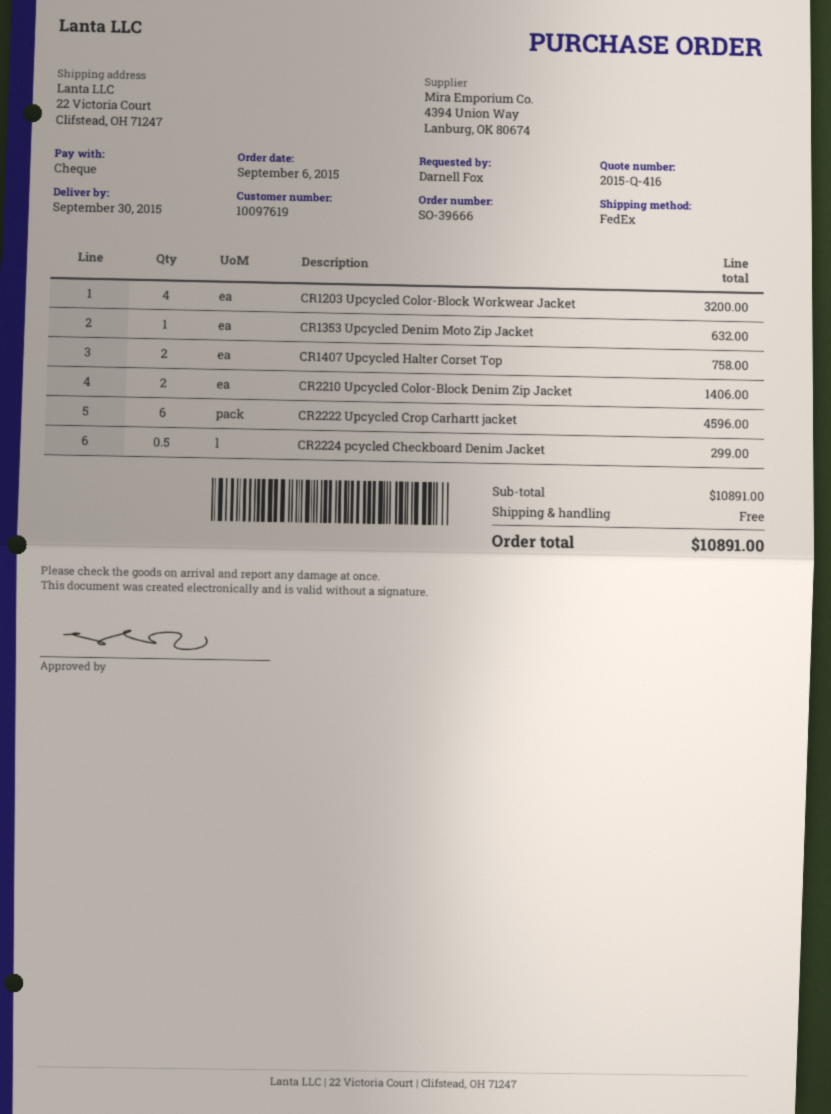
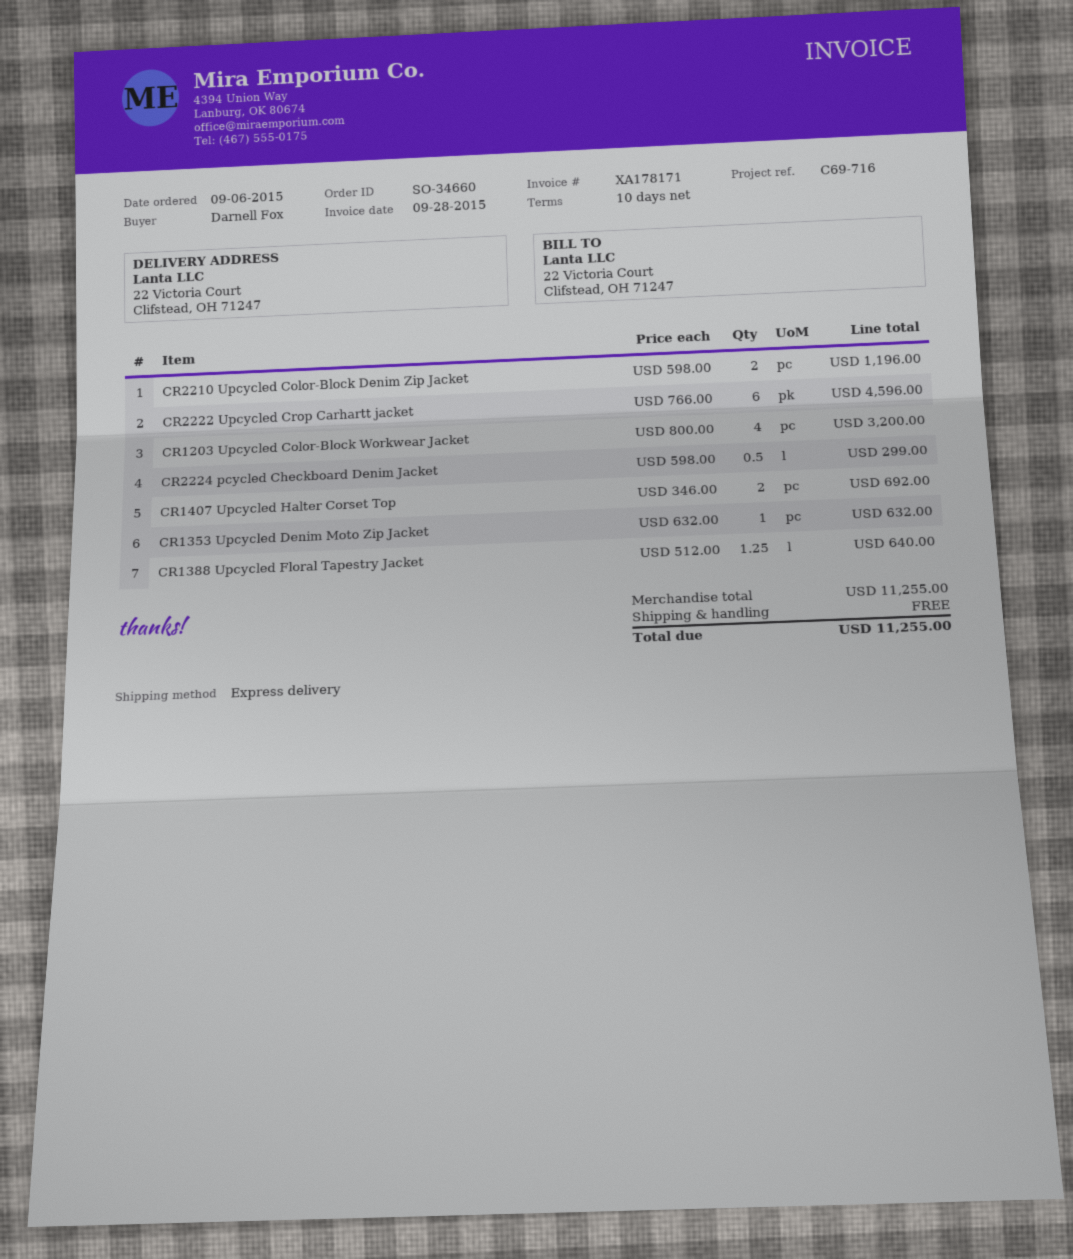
order number: SO-39666 -> SO-34660
shipping method: FedEx -> express
CR1407 Upcycled Halter Corset Top: 2 for 758.00 -> 2 for 692.00
CR2210 Upcycled Color-Block Denim Zip Jacket: 2 for 1406.00 -> 2 for 1196.00
CR1388 Upcycled Floral Tapestry Jacket: none -> 1.25 for 640.00
subtotal: 10891.00 -> 11255.00
total: 10891.00 -> 11255.00

